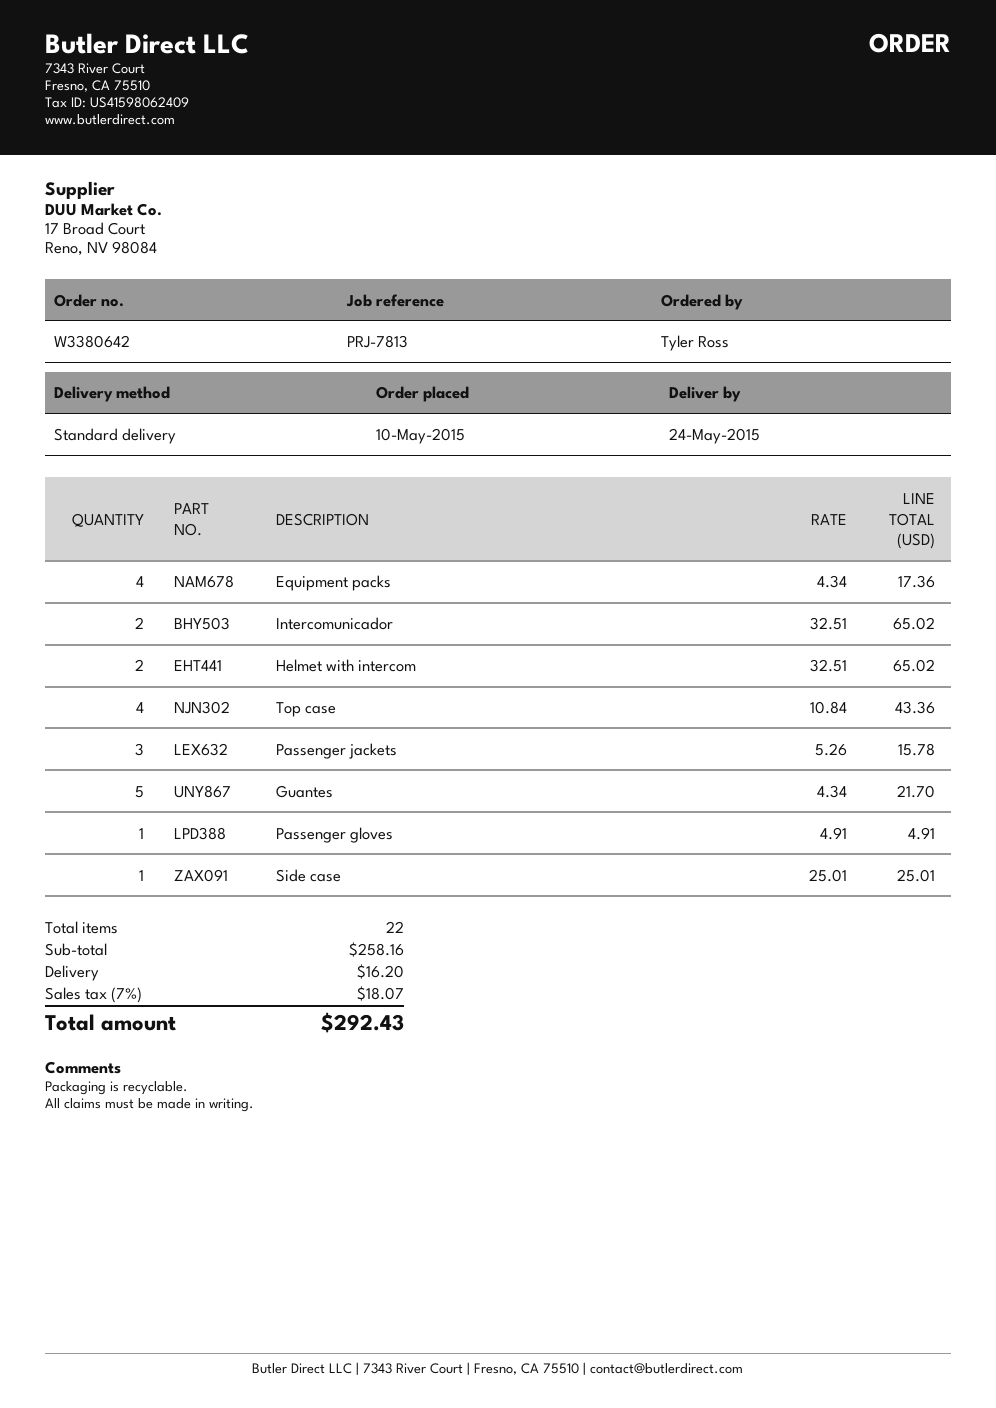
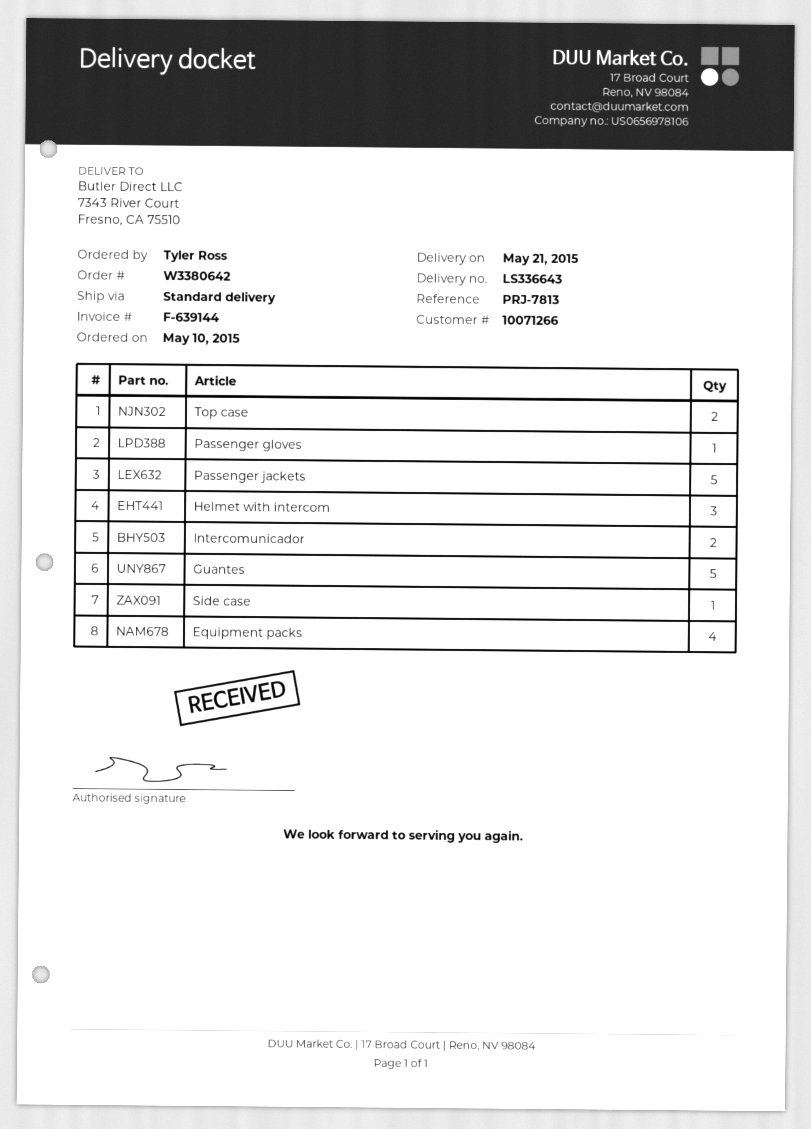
delivery date: 2015-05-24 -> 2015-05-21
Helmet with intercom: 2 -> 3
Top case: 4 -> 2
Passenger jackets: 3 -> 5

